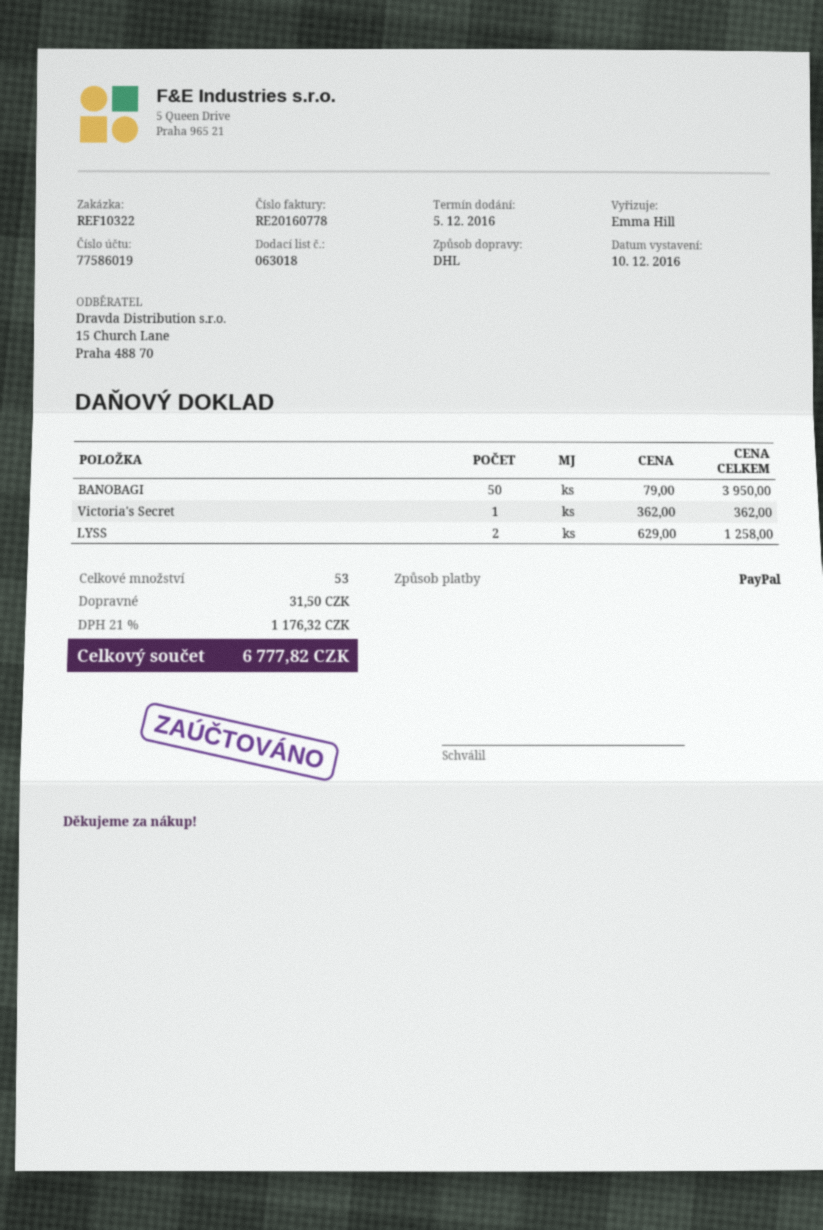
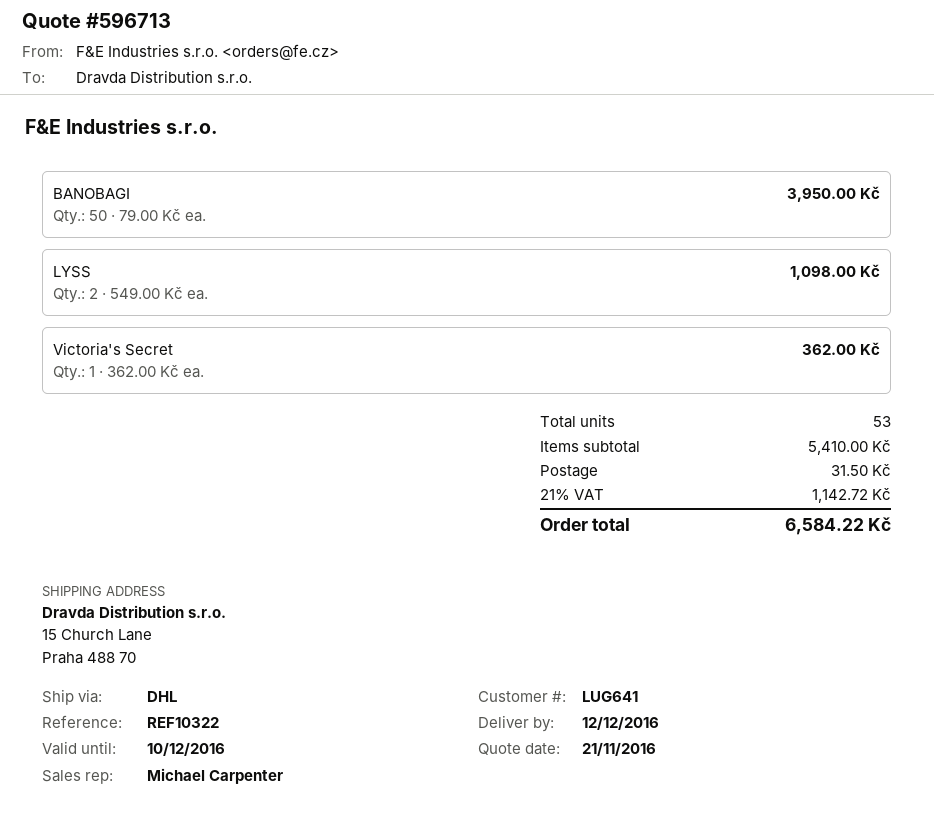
delivery date: 2016-12-05 -> 2016-12-12
sales rep: Emma Hill -> Michael Carpenter
LYSS: 2 x 629.00 = 1258.00 -> 2 x 549.00 = 1098.00
tax: 21% = 1176.32 -> 21% = 1142.72
total: 6777.82 -> 6584.22

